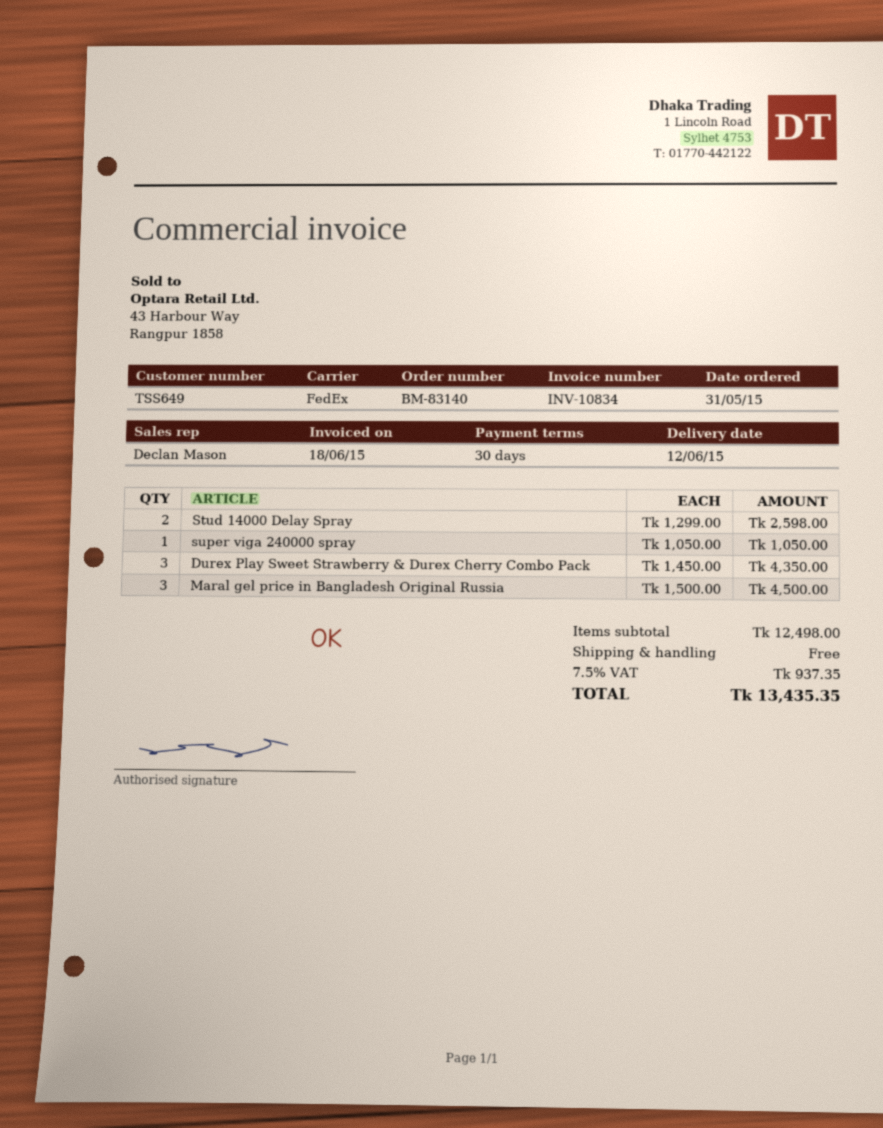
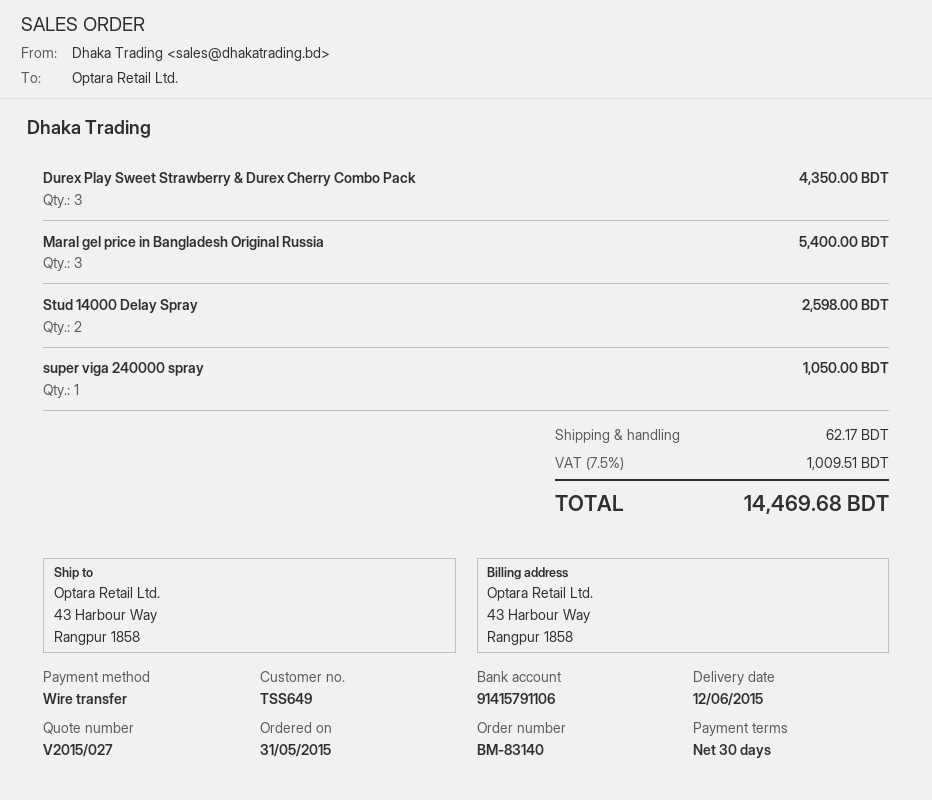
Maral gel price in Bangladesh Original Russia: 3 for 4500.00 -> 3 for 5400.00
shipping: 0.00 -> 62.17
tax: 7.5% = 937.35 -> 7.5% = 1009.51
total: 13435.35 -> 14469.68

